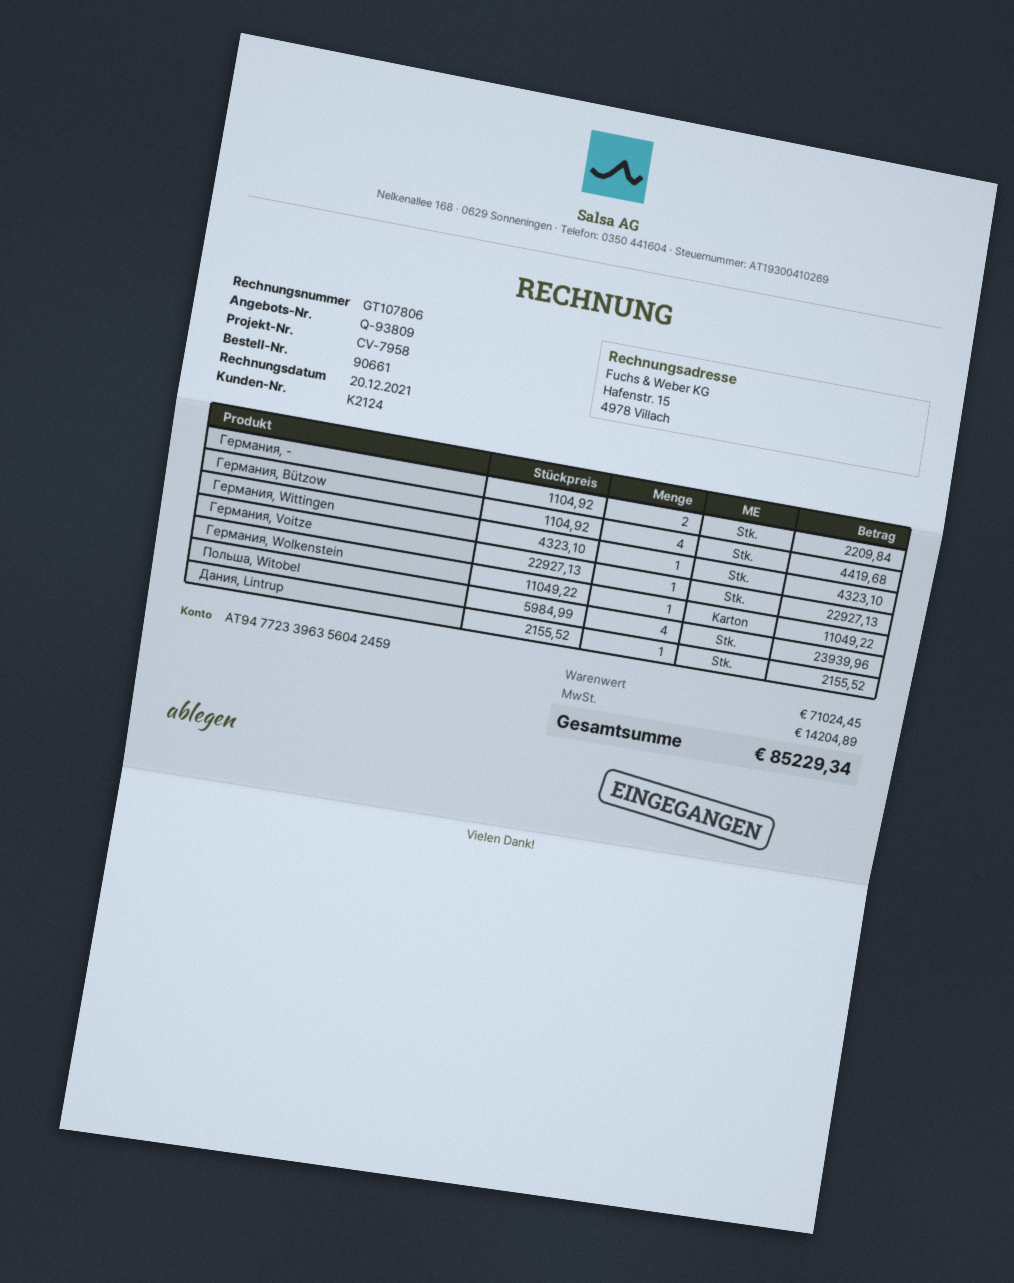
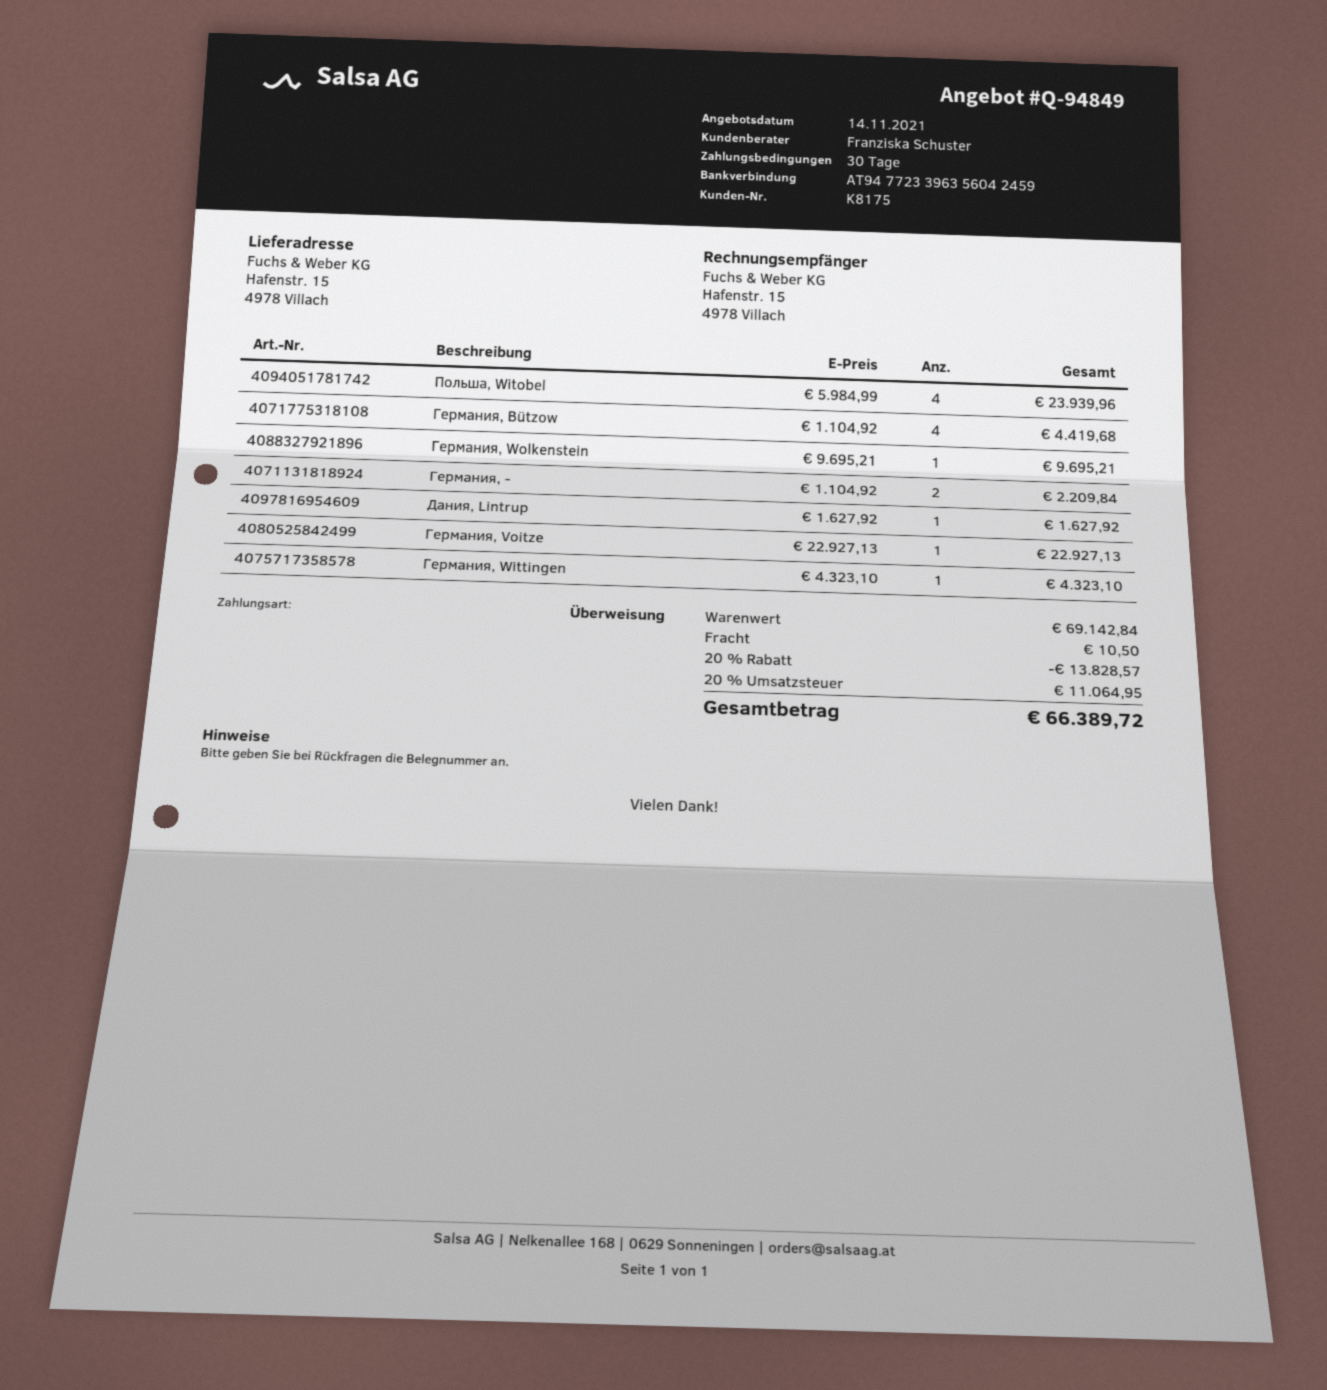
quote number: Q-93809 -> Q-94849
customer number: K2124 -> K8175
Германия, Wolkenstein: 1 x 11049.22 = 11049.22 -> 1 x 9695.21 = 9695.21
Дания, Lintrup: 1 x 2155.52 = 2155.52 -> 1 x 1627.92 = 1627.92
subtotal: 71024.45 -> 69142.84
discount: none -> 20% = 13828.57
shipping: none -> 10.50
tax: 14204.89 -> 11064.95
total: 85229.34 -> 66389.72

